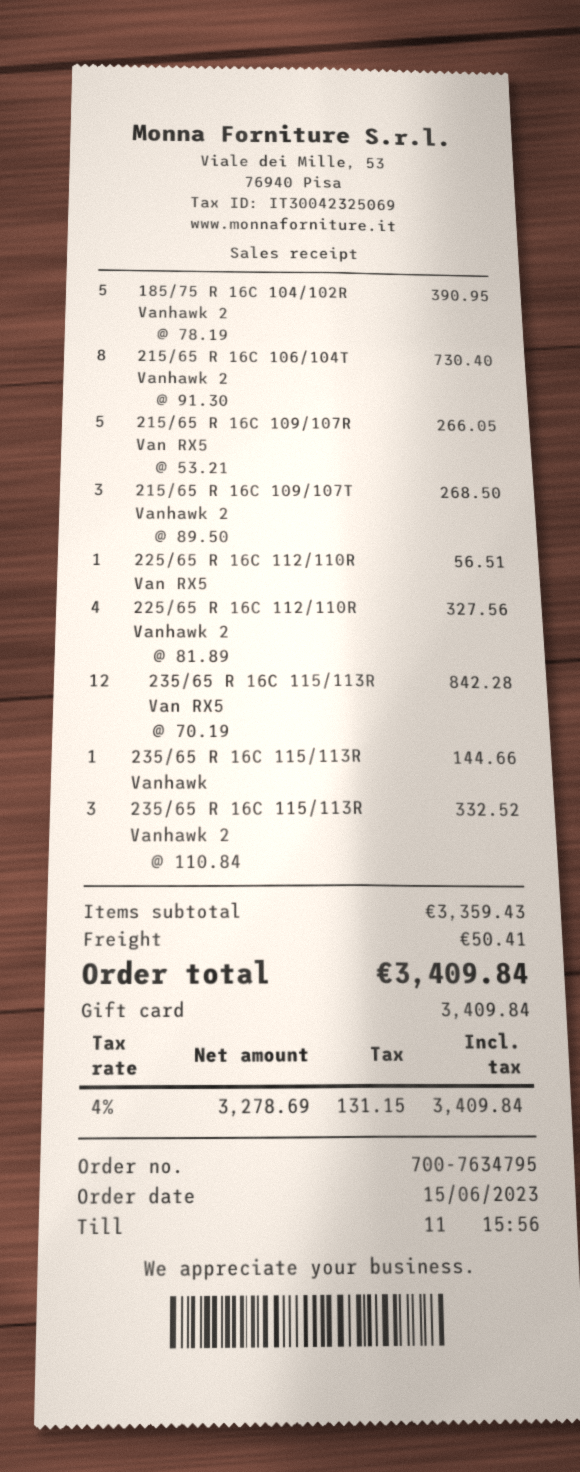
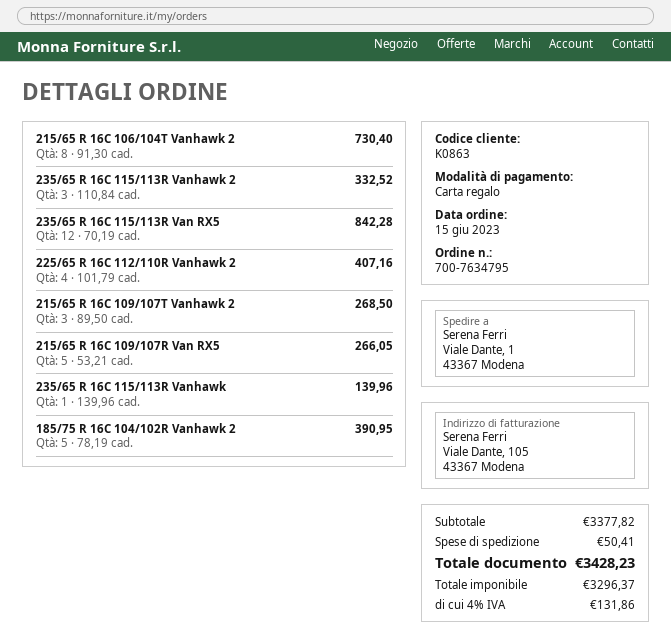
225/65 R 16C 112/110R Van RX5: 1 x 56.51 = 56.51 -> none
225/65 R 16C 112/110R Vanhawk 2: 4 x 81.89 = 327.56 -> 4 x 101.79 = 407.16
235/65 R 16C 115/113R Vanhawk: 1 x 144.66 = 144.66 -> 1 x 139.96 = 139.96
subtotal: 3359.43 -> 3377.82
net: 3278.69 -> 3296.37
tax: 4% = 131.15 -> 4% = 131.86
total: 3409.84 -> 3428.23

